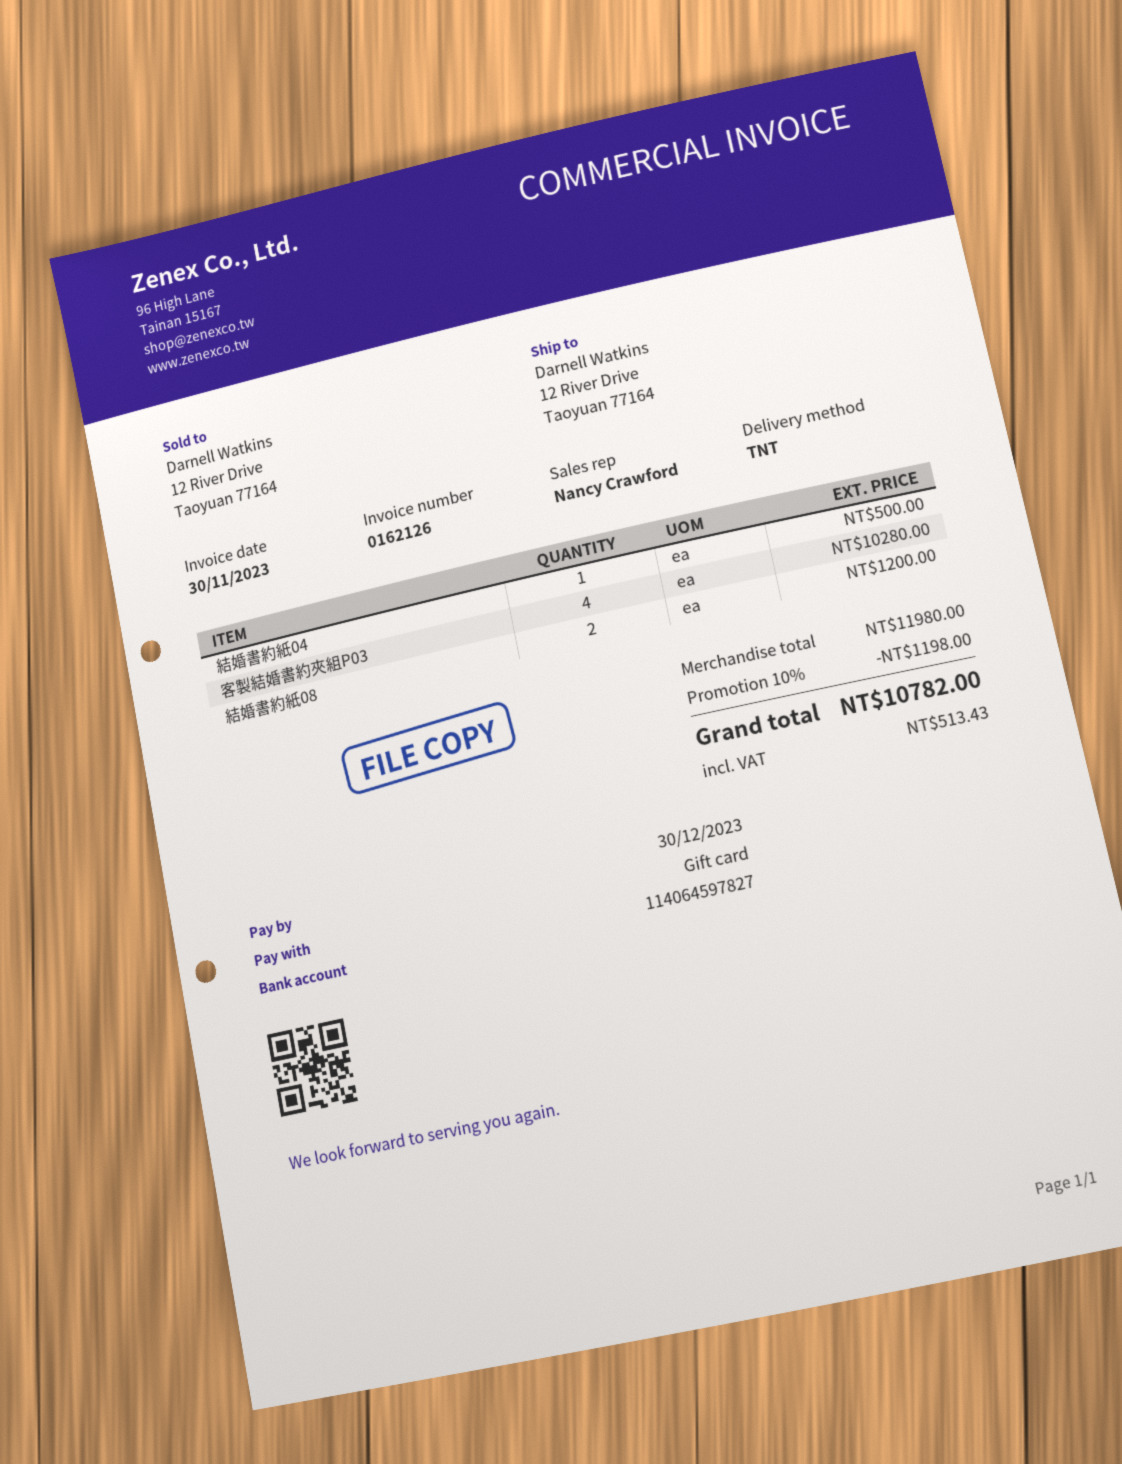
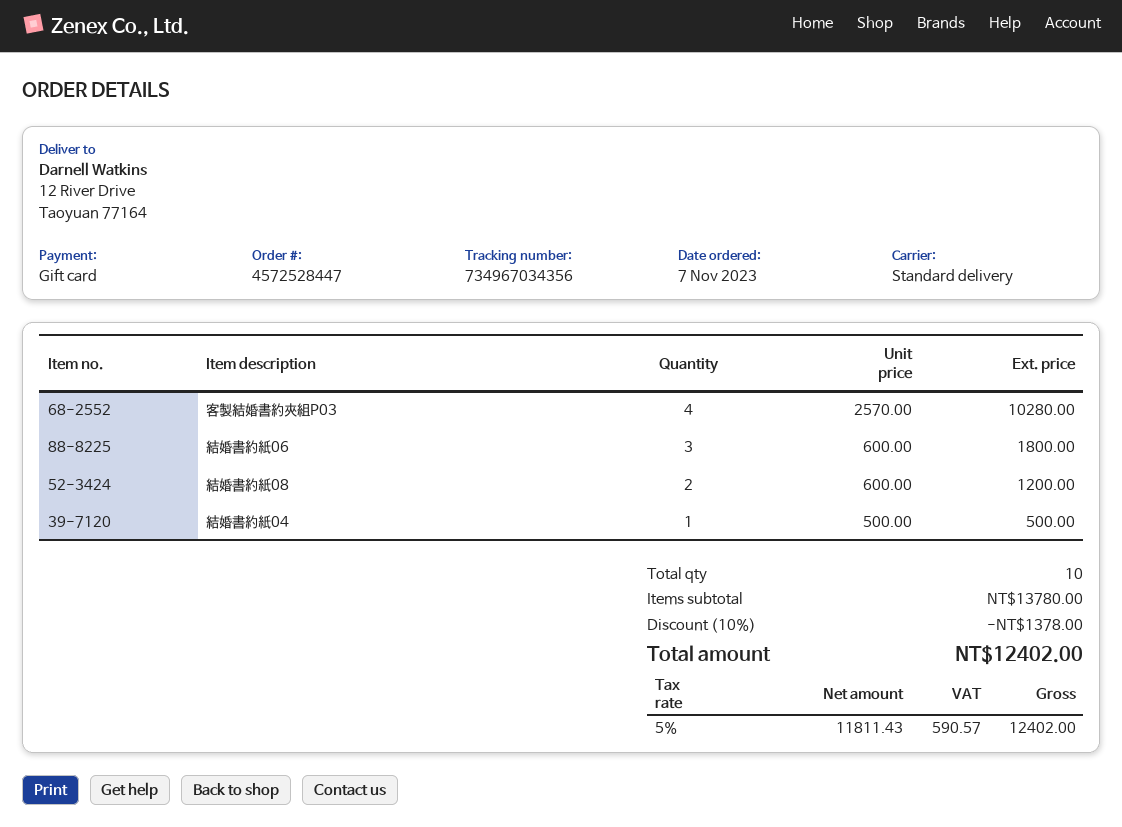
shipping method: TNT -> standard
結婚書約紙06: none -> 3 for 1800.00
subtotal: 11980.00 -> 13780.00
discount: 10% = 1198.00 -> 10% = 1378.00
tax: 513.43 -> 590.57
total: 10782.00 -> 12402.00

